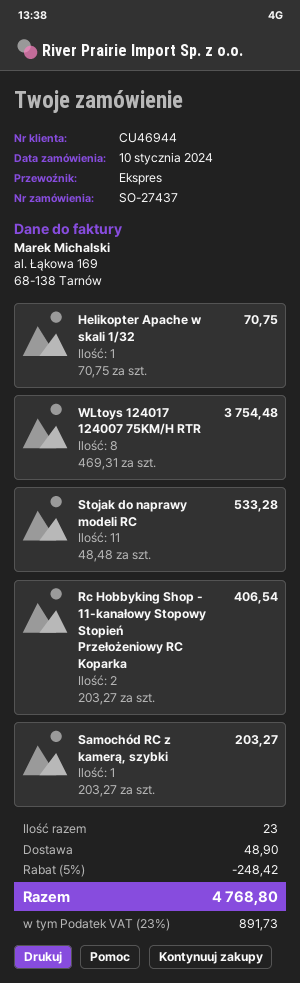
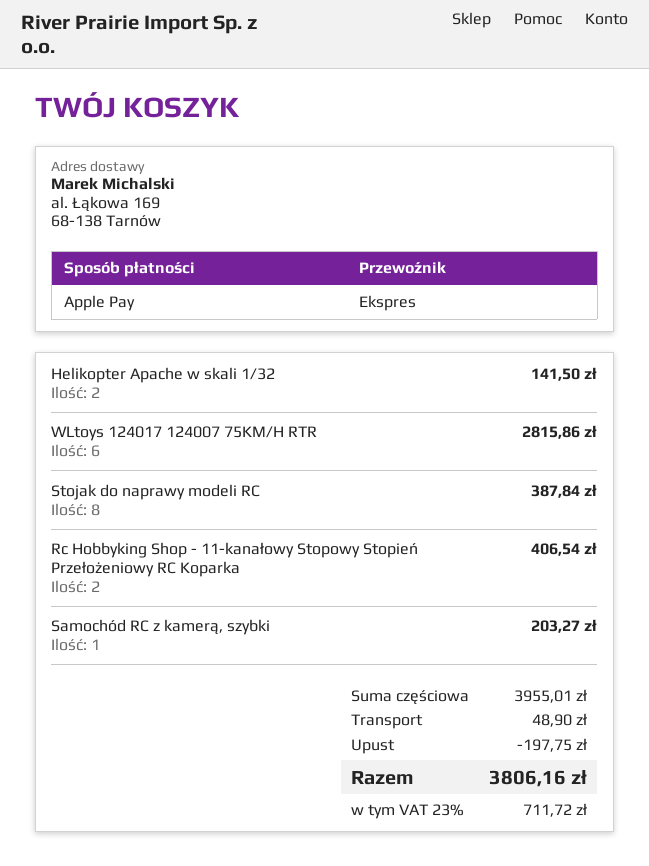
Helikopter Apache w skali 1/32: 1 for 70.75 -> 2 for 141.50
WLtoys 124017 124007 75KM/H RTR: 8 for 3754.48 -> 6 for 2815.86
Stojak do naprawy modeli RC: 11 for 533.28 -> 8 for 387.84
discount: 248.42 -> 197.75
tax: 23% = 891.73 -> 23% = 711.72
total: 4768.80 -> 3806.16

